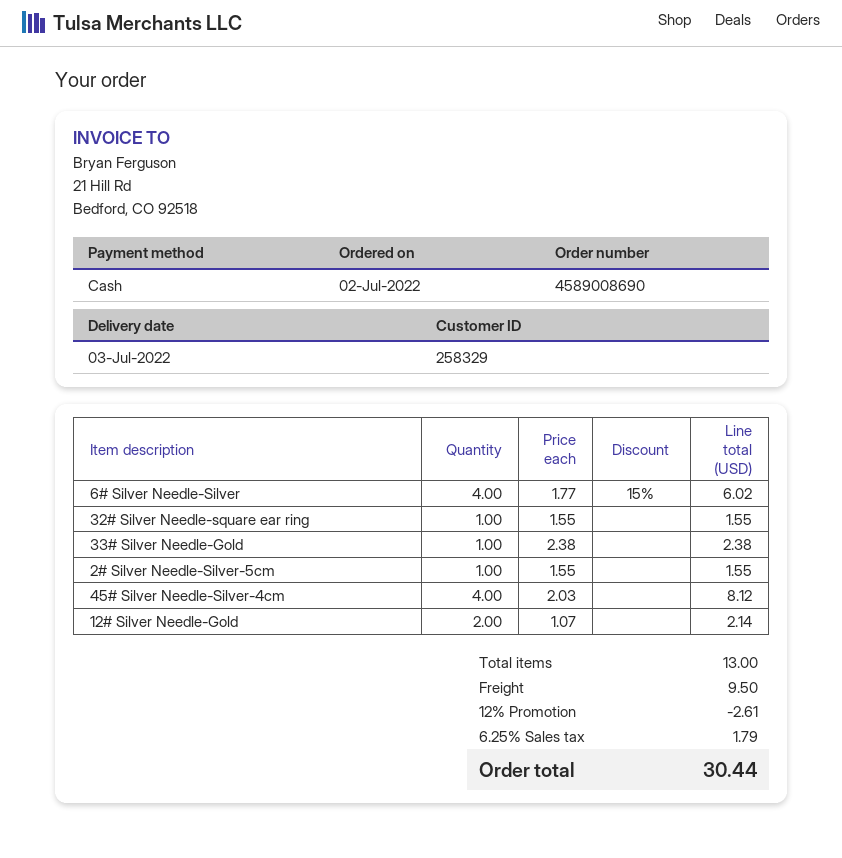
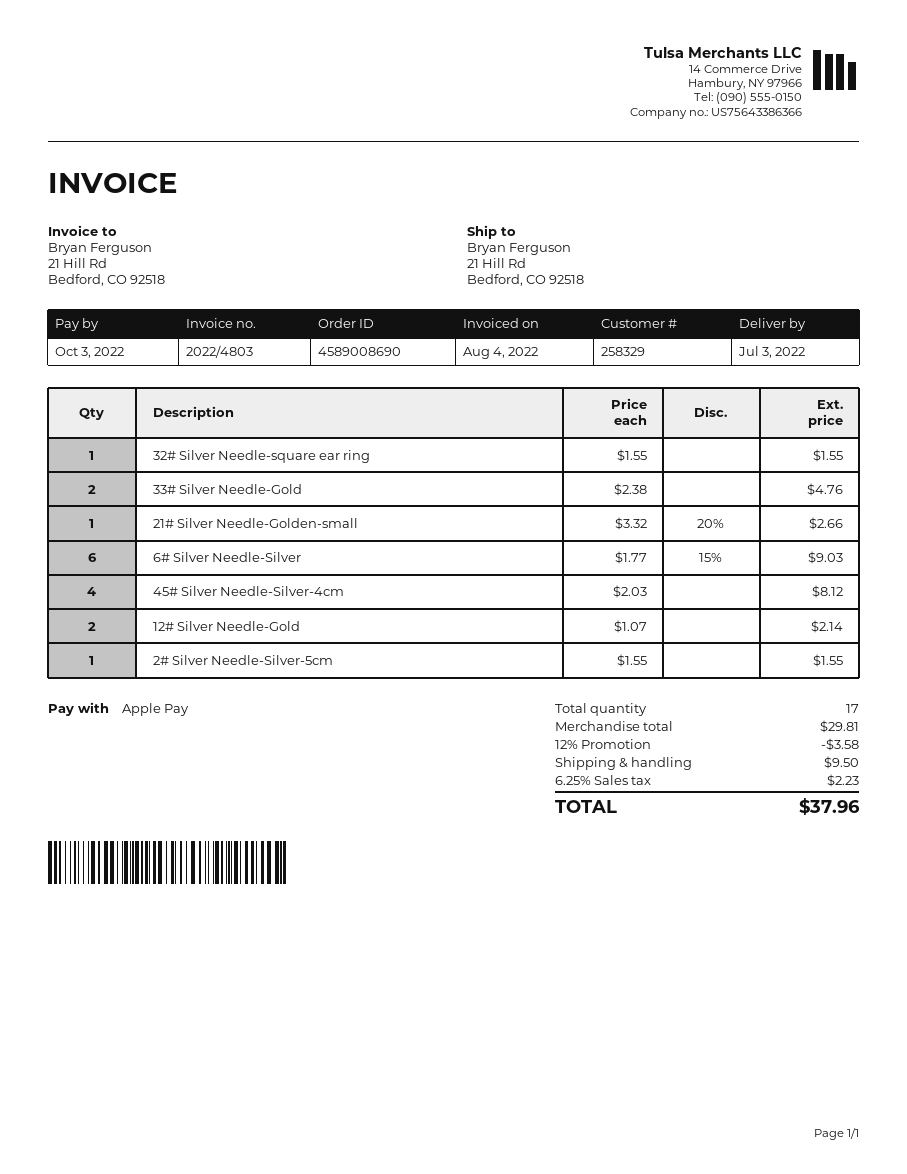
payment method: cash -> Apple Pay
6# Silver Needle-Silver: 4 x 1.77 - 15% = 6.02 -> 6 x 1.77 - 15% = 9.03
33# Silver Needle-Gold: 1 x 2.38 = 2.38 -> 2 x 2.38 = 4.76
21# Silver Needle-Golden-small: none -> 1 x 3.32 - 20% = 2.66
total quantity: 13 -> 17
discount: 12% = 2.61 -> 12% = 3.58
tax: 6.25% = 1.79 -> 6.25% = 2.23
total: 30.44 -> 37.96

